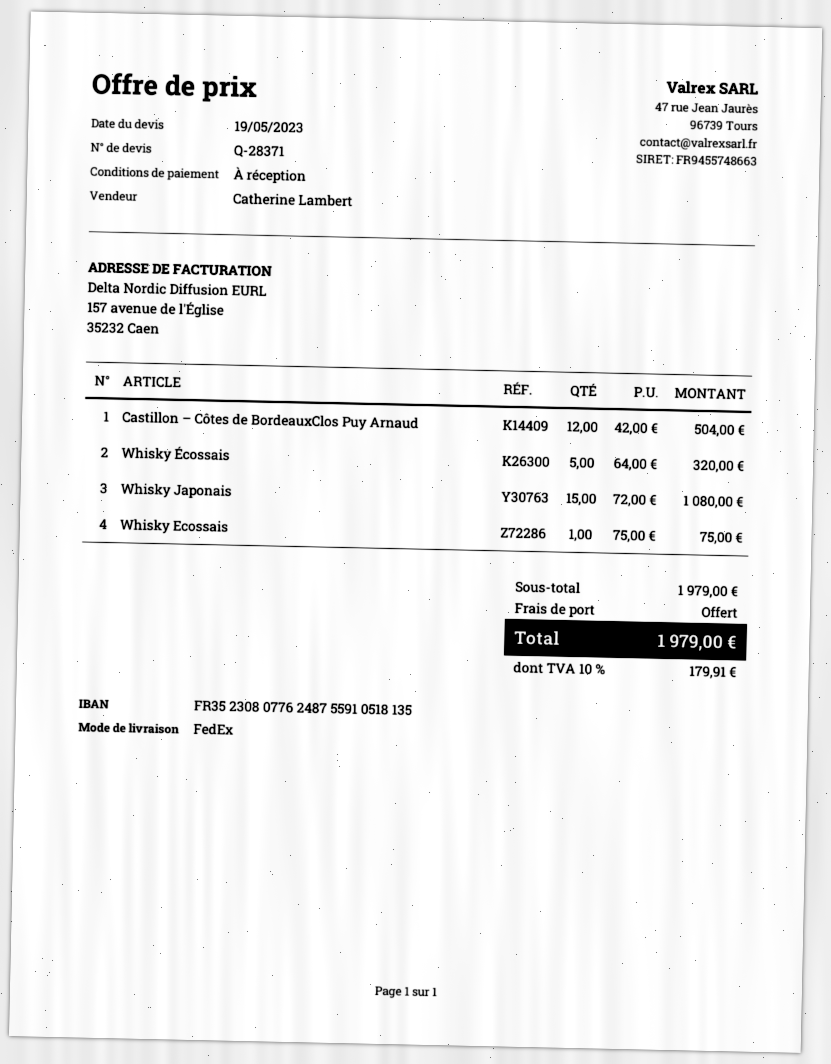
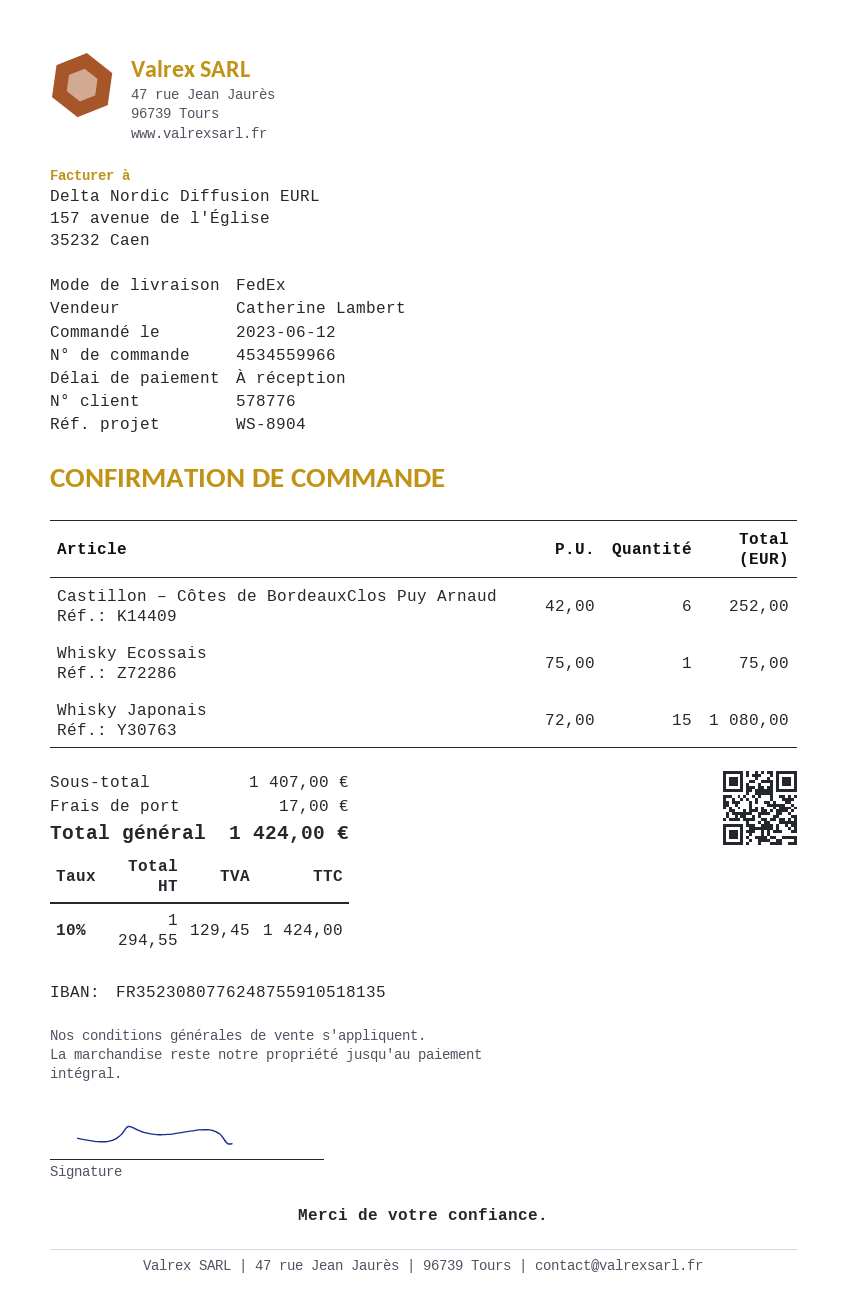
Castillon – Côtes de BordeauxClos Puy Arnaud: 12 x 42.00 = 504.00 -> 6 x 42.00 = 252.00
Whisky Écossais: 5 x 64.00 = 320.00 -> none
subtotal: 1979.00 -> 1407.00
shipping: 0.00 -> 17.00
tax: 10% = 179.91 -> 10% = 129.45
total: 1979.00 -> 1424.00

